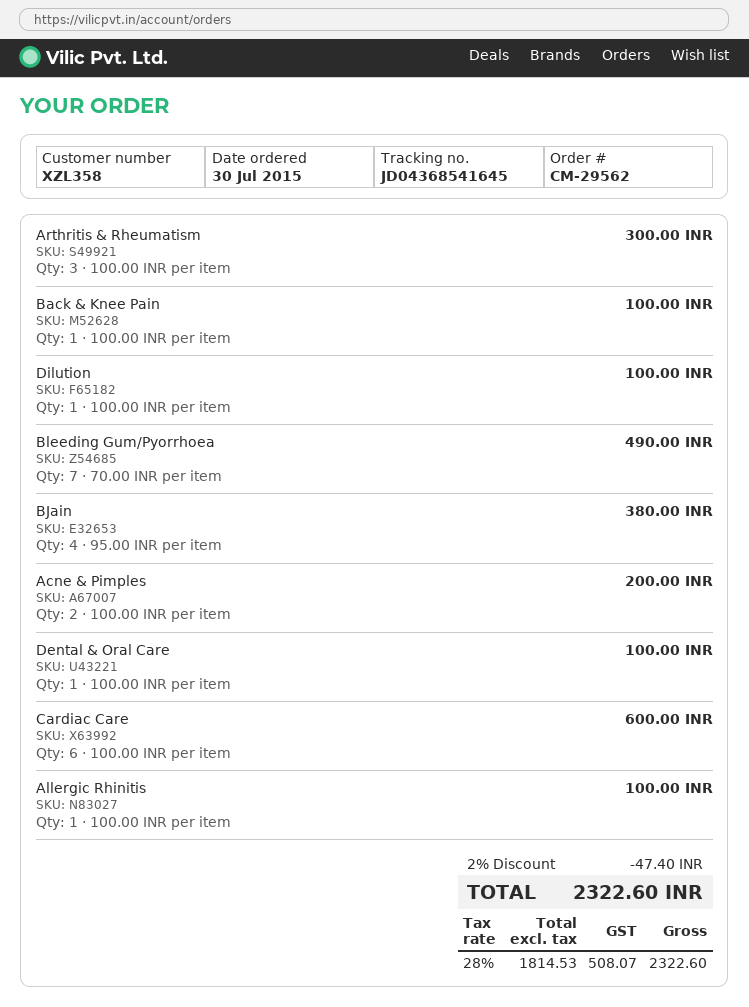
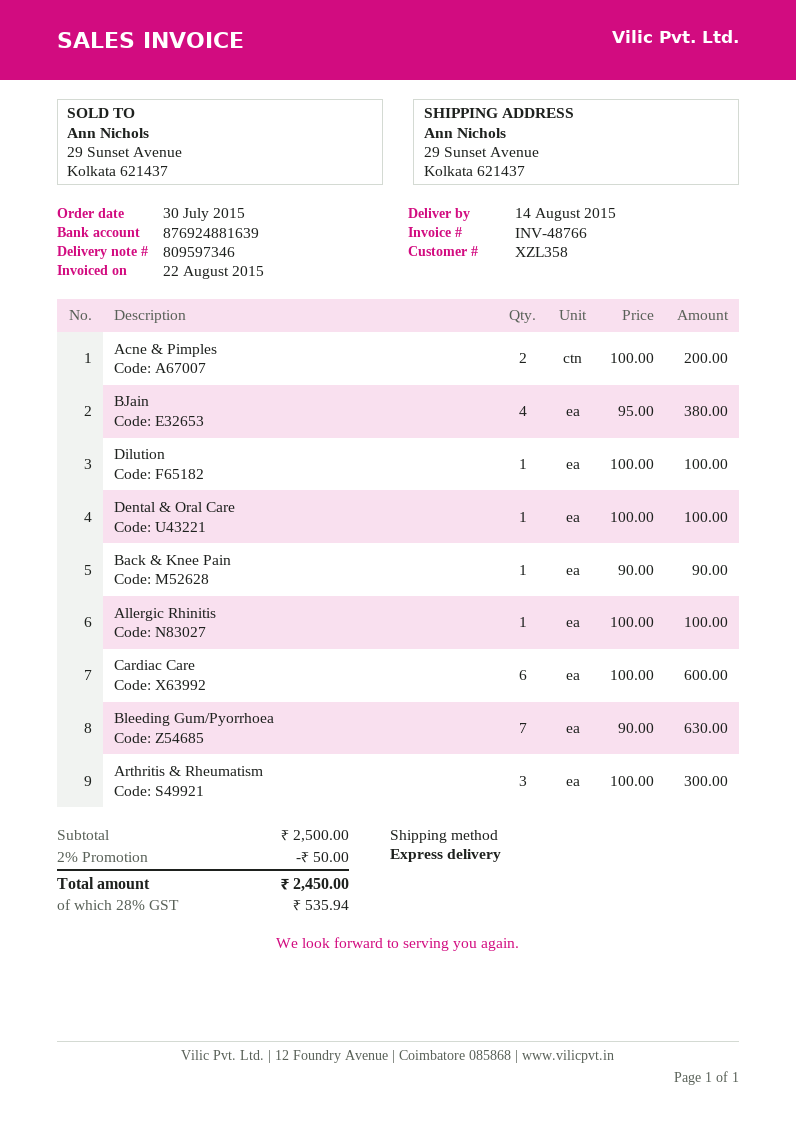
Back & Knee Pain: 1 x 100.00 = 100.00 -> 1 x 90.00 = 90.00
Bleeding Gum/Pyorrhoea: 7 x 70.00 = 490.00 -> 7 x 90.00 = 630.00
discount: 2% = 47.40 -> 2% = 50.00
tax: 28% = 508.07 -> 28% = 535.94
total: 2322.60 -> 2450.00

